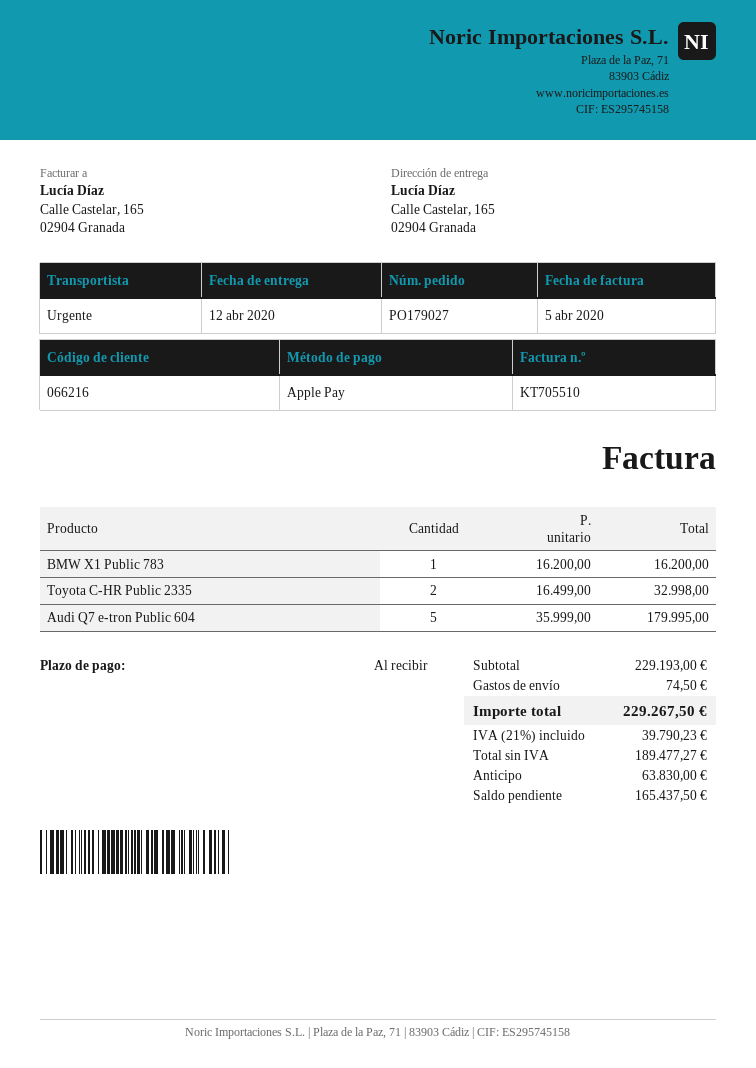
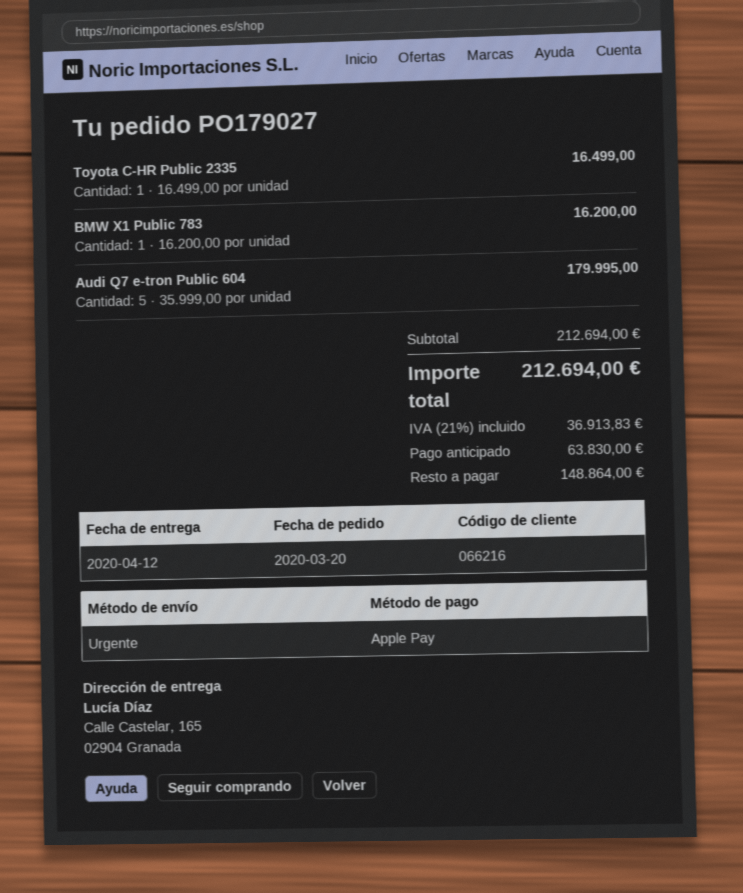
Toyota C-HR Public 2335: 2 x 16499.00 = 32998.00 -> 1 x 16499.00 = 16499.00
subtotal: 229193.00 -> 212694.00
shipping: 74.50 -> none
tax: 21% = 39790.23 -> 21% = 36913.83
total: 229267.50 -> 212694.00
balance: 165437.50 -> 148864.00

